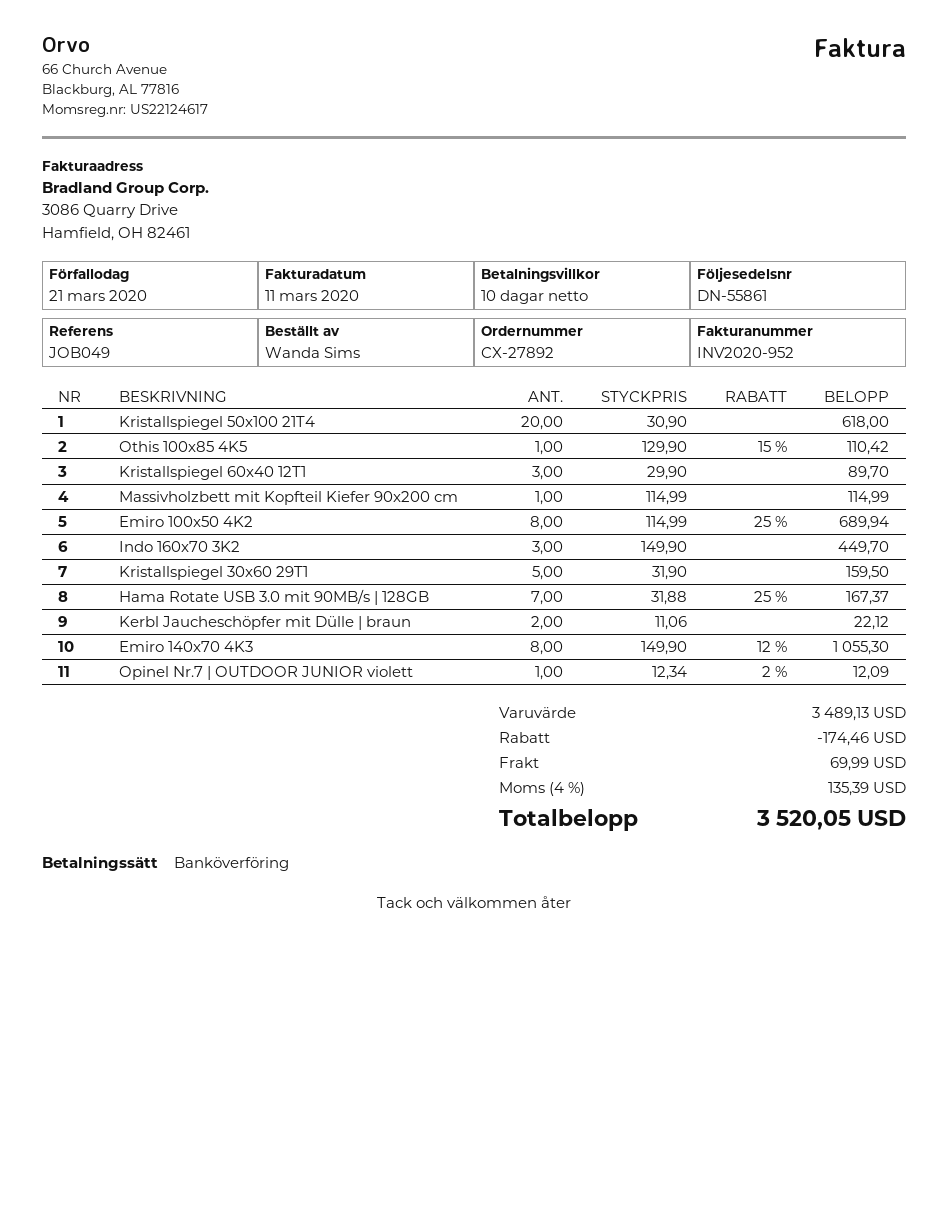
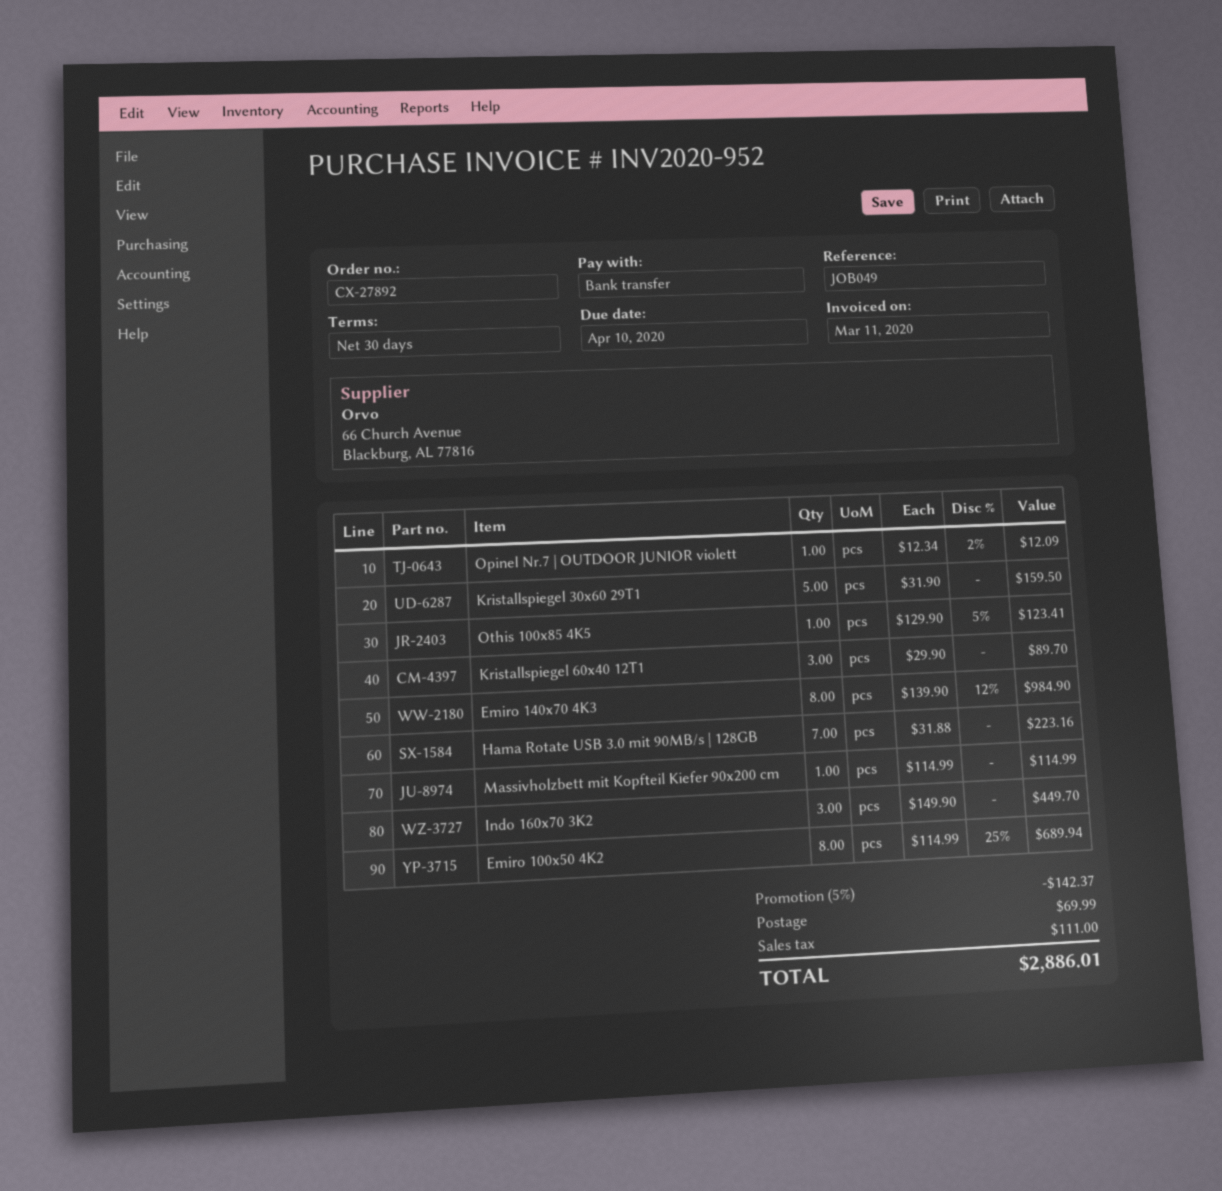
payment terms: 10 days -> 30 days
due date: 2020-03-21 -> 2020-04-10
Kristallspiegel 50x100 21T4: 20 x 30.90 = 618.00 -> none
Othis 100x85 4K5: 1 x 129.90 - 15% = 110.42 -> 1 x 129.90 - 5% = 123.41
Hama Rotate USB 3.0 mit 90MB/s | 128GB: 7 x 31.88 - 25% = 167.37 -> 7 x 31.88 = 223.16
Kerbl Jaucheschöpfer mit Dülle | braun: 2 x 11.06 = 22.12 -> none
Emiro 140x70 4K3: 8 x 149.90 - 12% = 1055.30 -> 8 x 139.90 - 12% = 984.90
discount: 174.46 -> 142.37
tax: 135.39 -> 111.00
total: 3520.05 -> 2886.01

